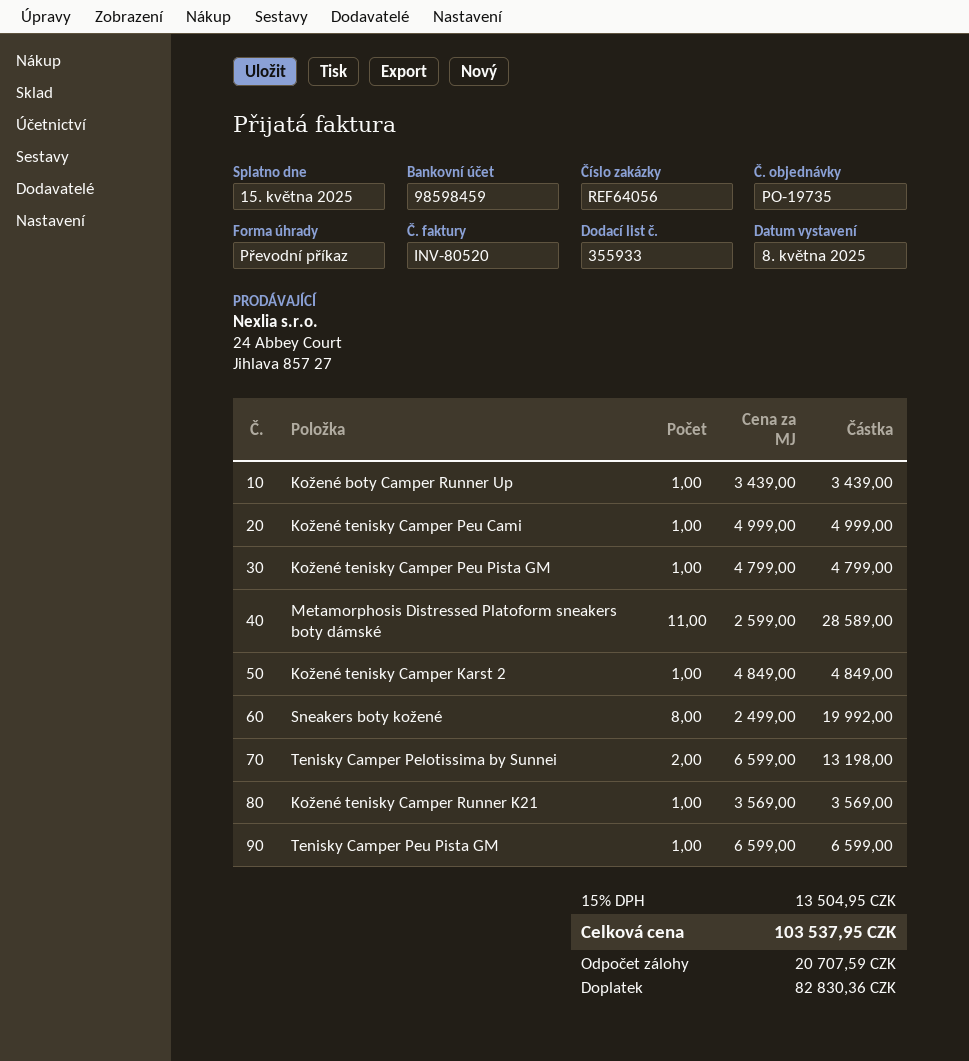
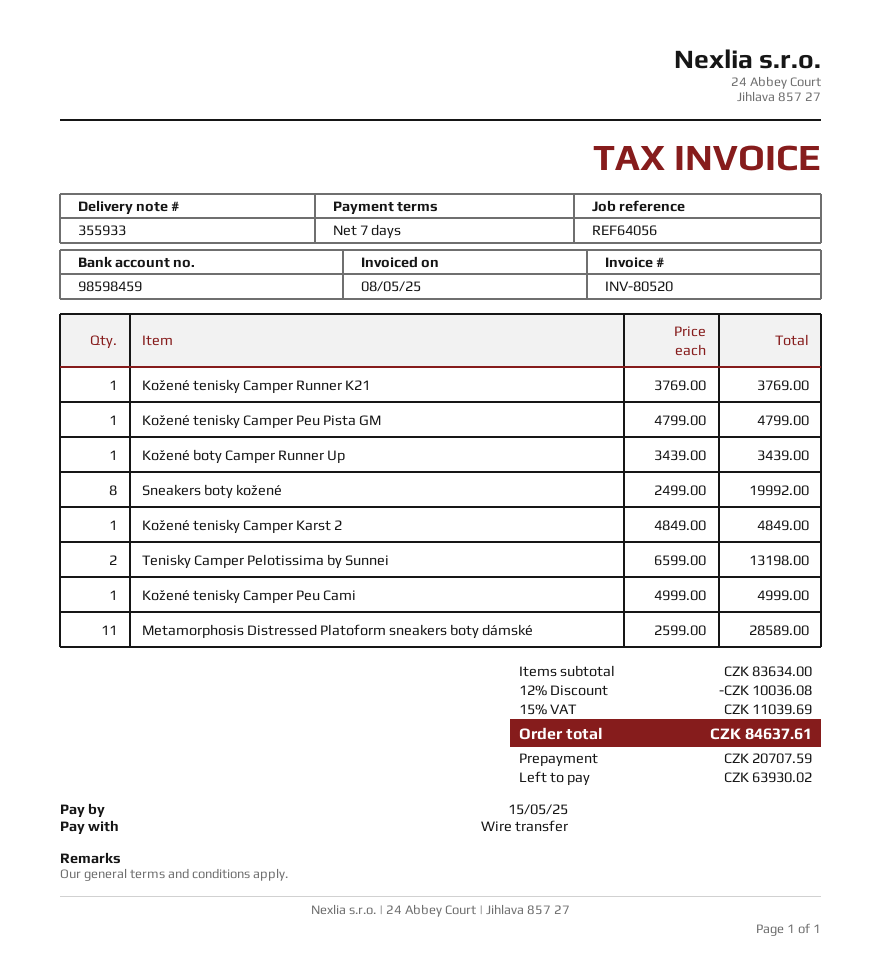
Kožené tenisky Camper Runner K21: 1 x 3569.00 = 3569.00 -> 1 x 3769.00 = 3769.00
Tenisky Camper Peu Pista GM: 1 x 6599.00 = 6599.00 -> none
discount: none -> 12% = 10036.08
tax: 15% = 13504.95 -> 15% = 11039.69
total: 103537.95 -> 84637.61
balance: 82830.36 -> 63930.02

